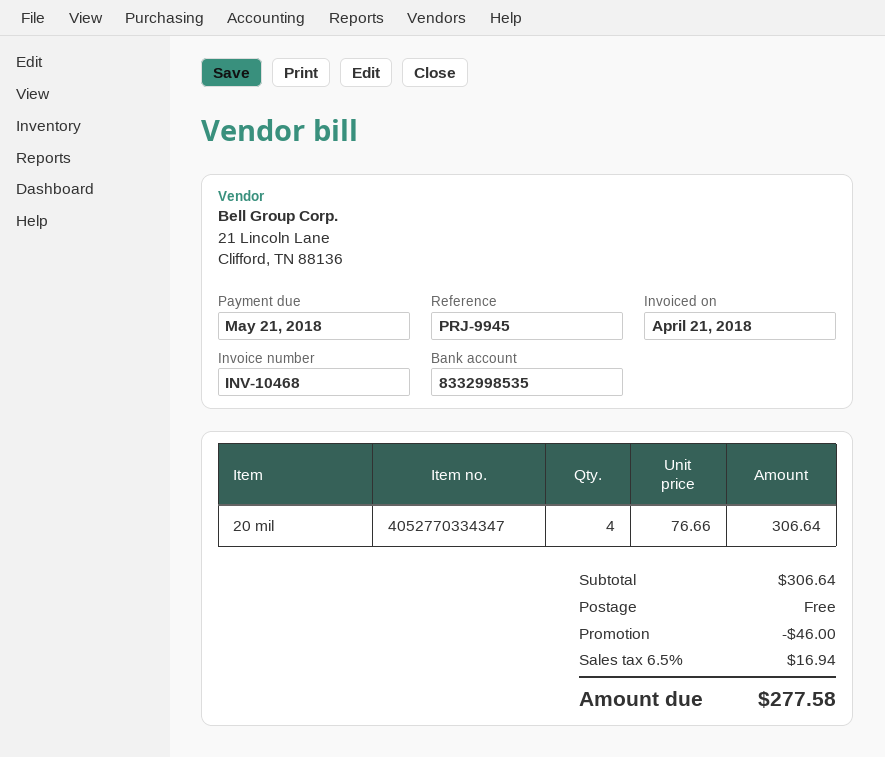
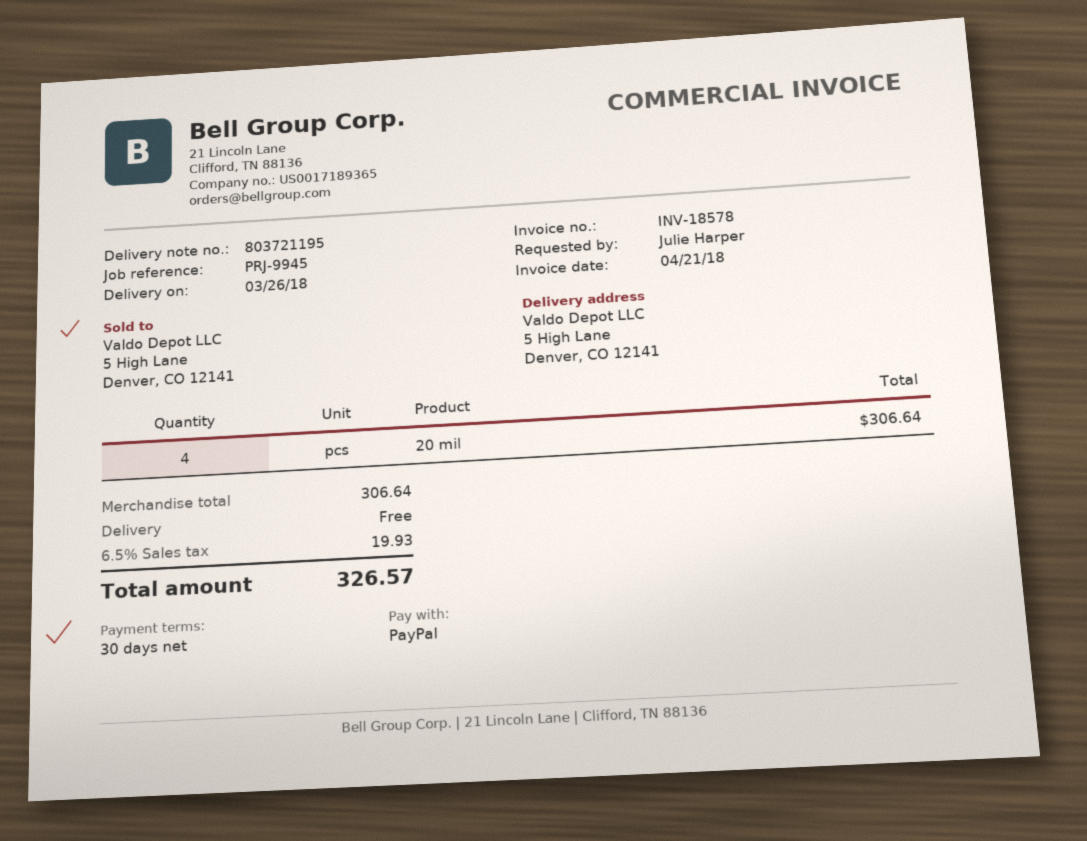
invoice number: INV-10468 -> INV-18578
discount: 46.00 -> none
tax: 6.5% = 16.94 -> 6.5% = 19.93
total: 277.58 -> 326.57

